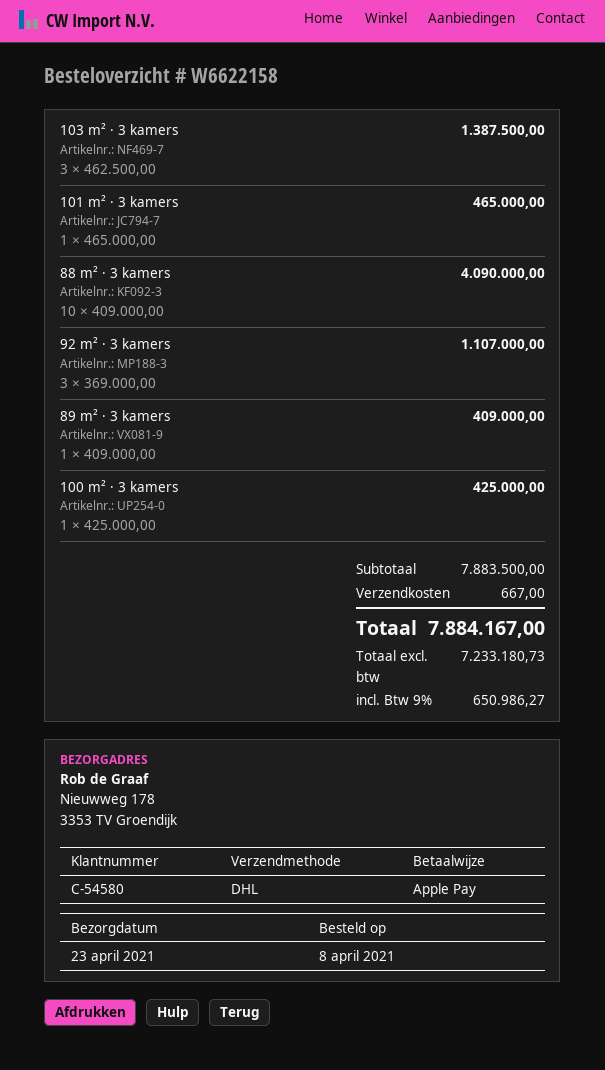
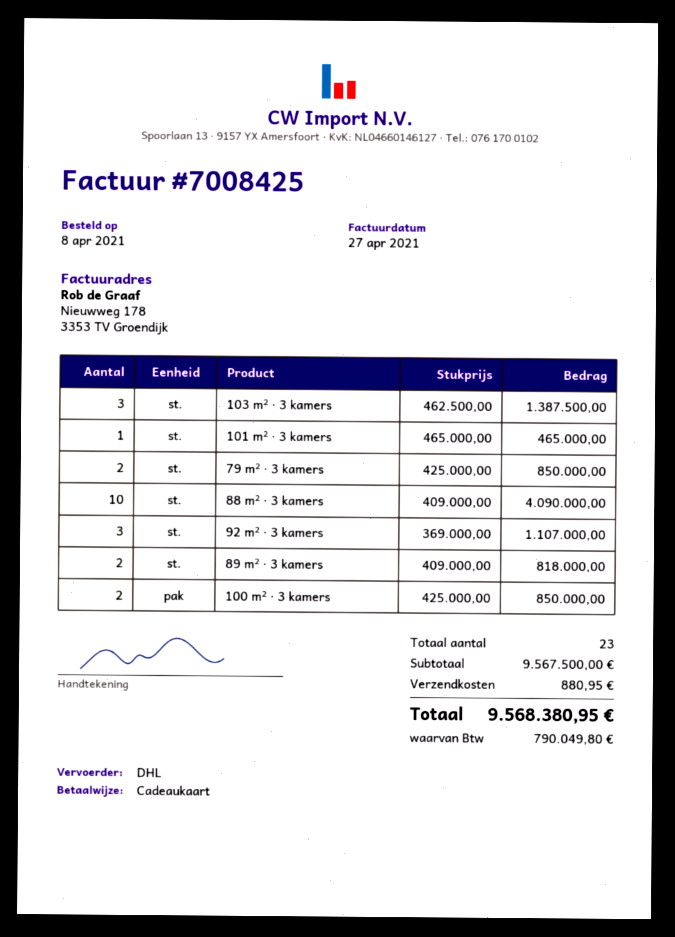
payment method: Apple Pay -> gift card
89 m² · 3 kamers: 1 x 409000.00 = 409000.00 -> 2 x 409000.00 = 818000.00
100 m² · 3 kamers: 1 x 425000.00 = 425000.00 -> 2 x 425000.00 = 850000.00
79 m² · 3 kamers: none -> 2 x 425000.00 = 850000.00
subtotal: 7883500.00 -> 9567500.00
shipping: 667.00 -> 880.95
tax: 650986.27 -> 790049.80
total: 7884167.00 -> 9568380.95

